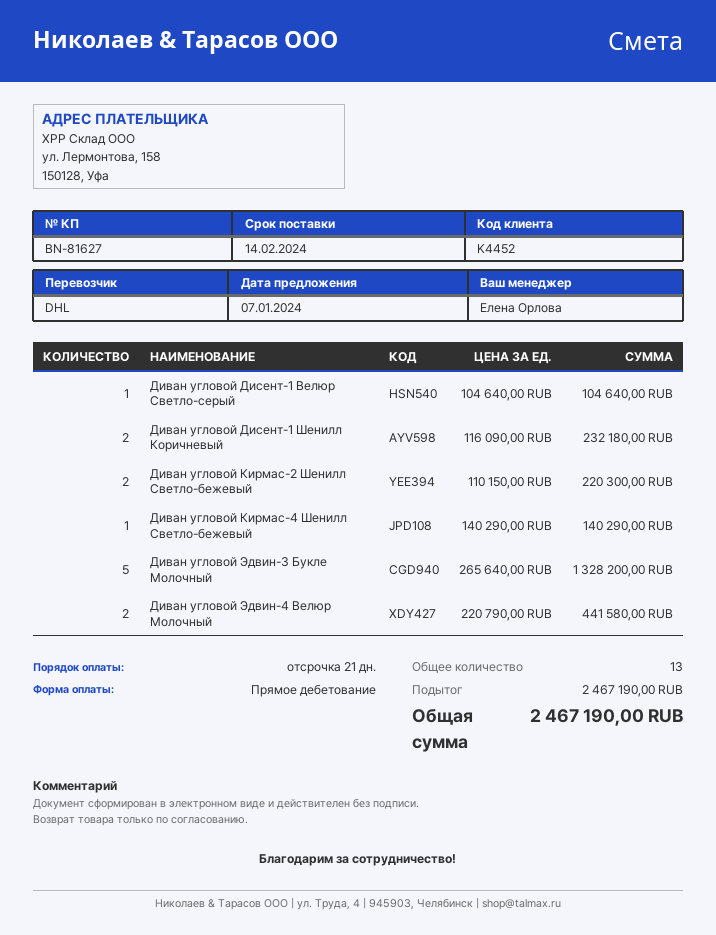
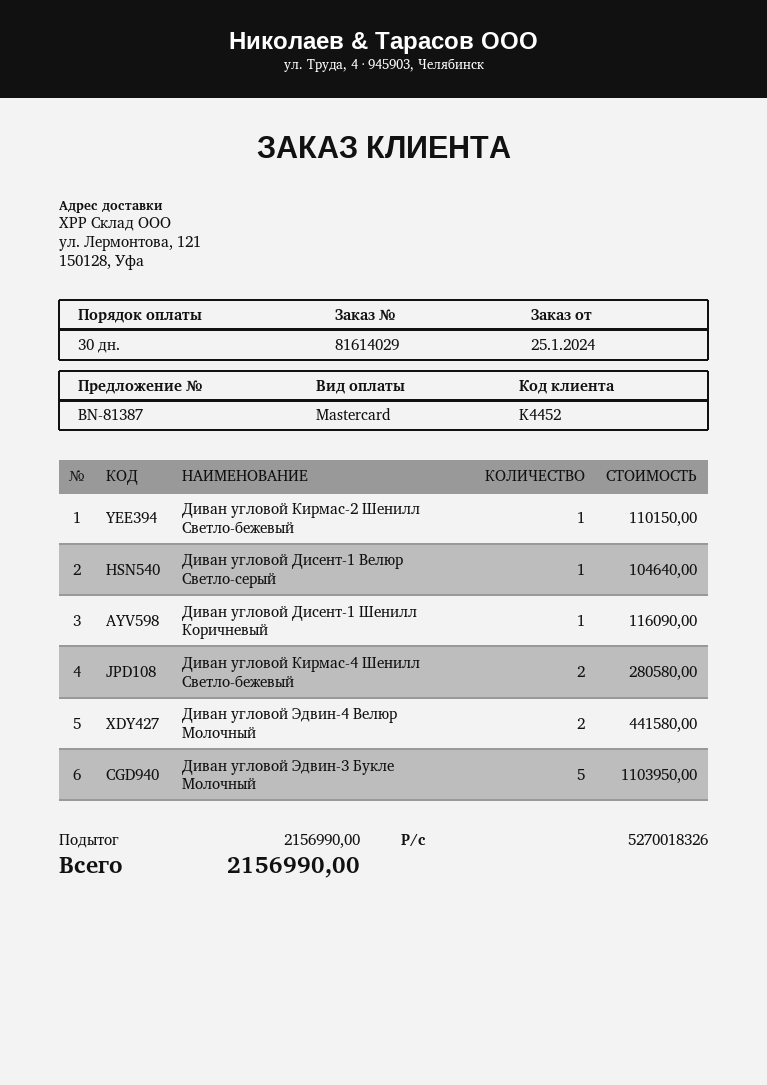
quote number: BN-81627 -> BN-81387
payment terms: 21 days -> 30 days
payment method: direct debit -> Mastercard
Диван угловой Дисент-1 Шенилл Коричневый: 2 for 232180.00 -> 1 for 116090.00
Диван угловой Кирмас-2 Шенилл Светло-бежевый: 2 for 220300.00 -> 1 for 110150.00
Диван угловой Кирмас-4 Шенилл Светло-бежевый: 1 for 140290.00 -> 2 for 280580.00
Диван угловой Эдвин-3 Букле Молочный: 5 for 1328200.00 -> 5 for 1103950.00
subtotal: 2467190.00 -> 2156990.00
total: 2467190.00 -> 2156990.00

